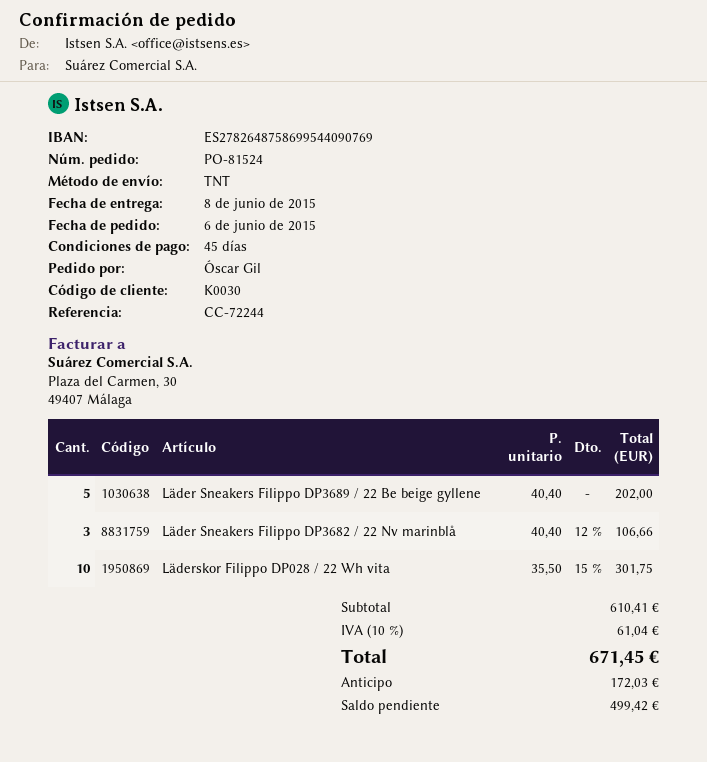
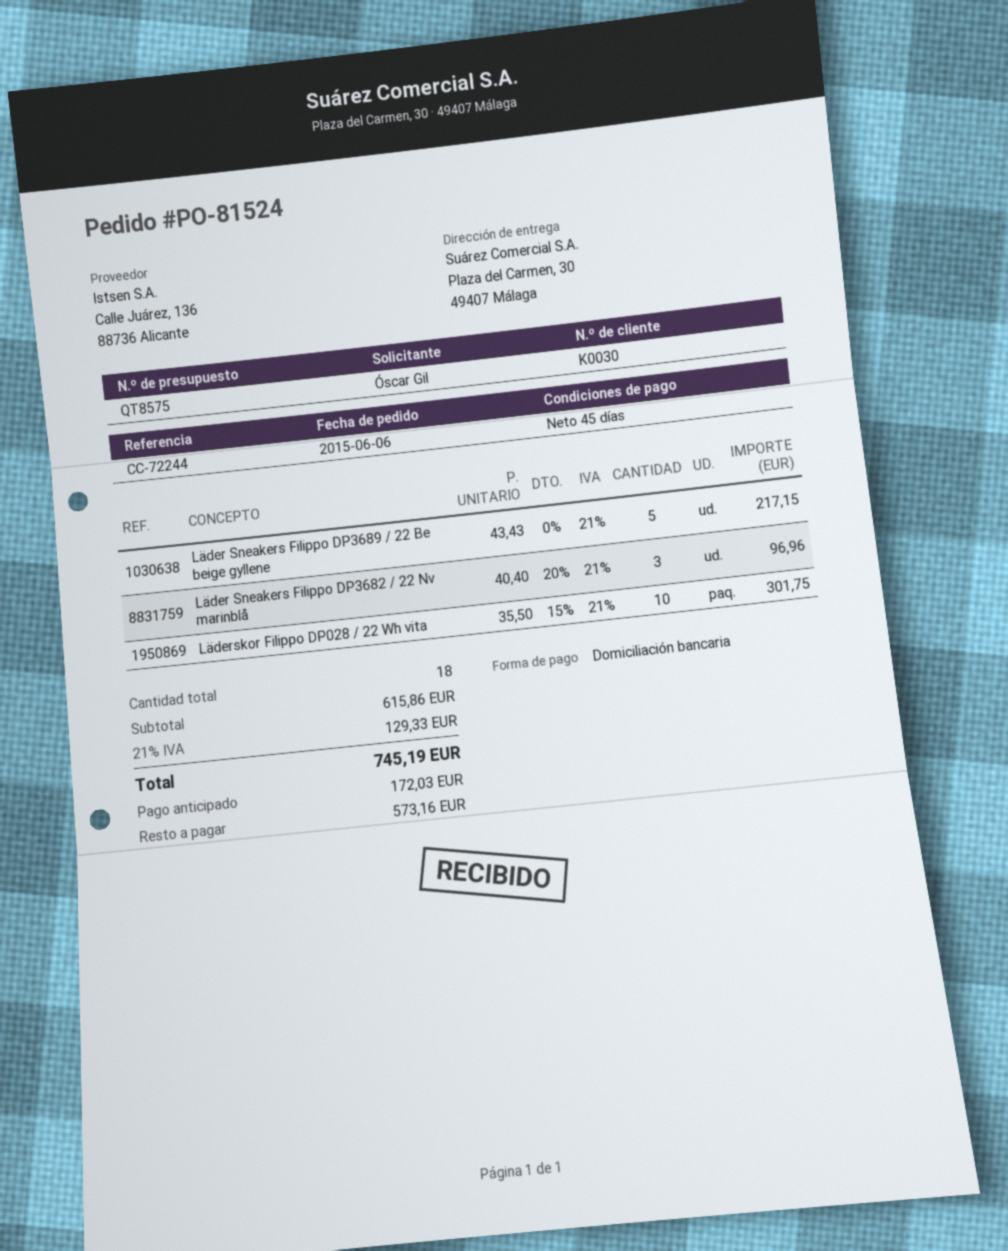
Läder Sneakers Filippo DP3689 / 22 Be beige gyllene: 5 x 40.40 = 202.00 -> 5 x 43.43 = 217.15
Läder Sneakers Filippo DP3682 / 22 Nv marinblå: 3 x 40.40 - 12% = 106.66 -> 3 x 40.40 - 20% = 96.96
subtotal: 610.41 -> 615.86
tax: 10% = 61.04 -> 21% = 129.33
total: 671.45 -> 745.19
balance: 499.42 -> 573.16

